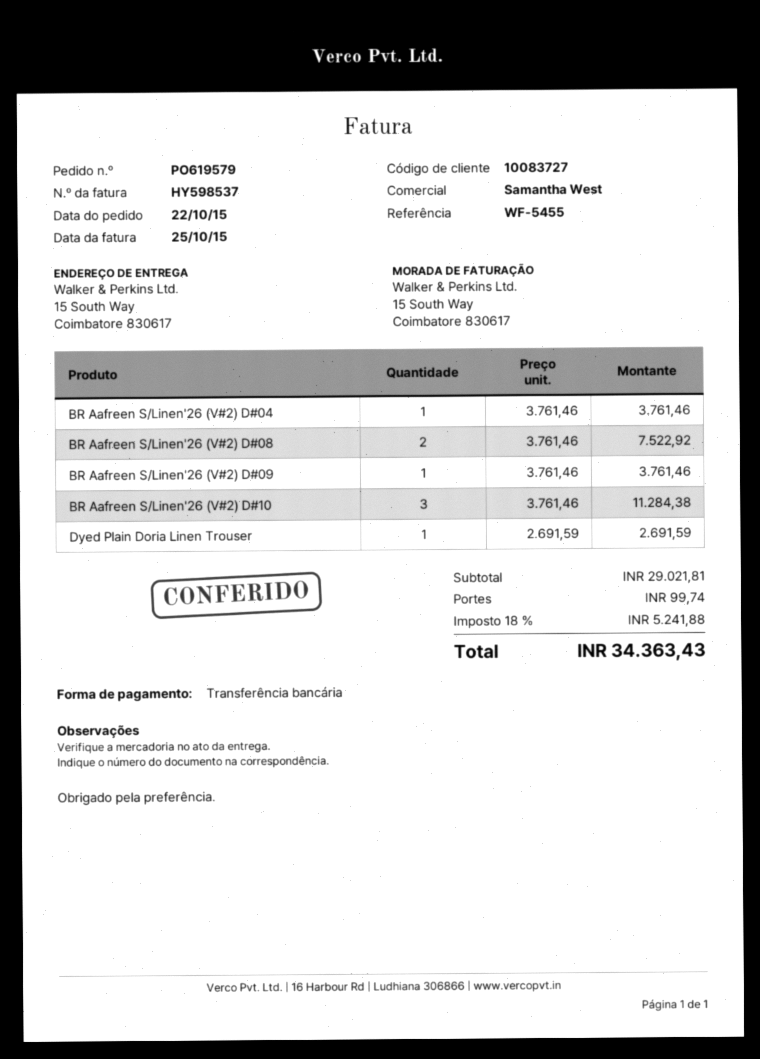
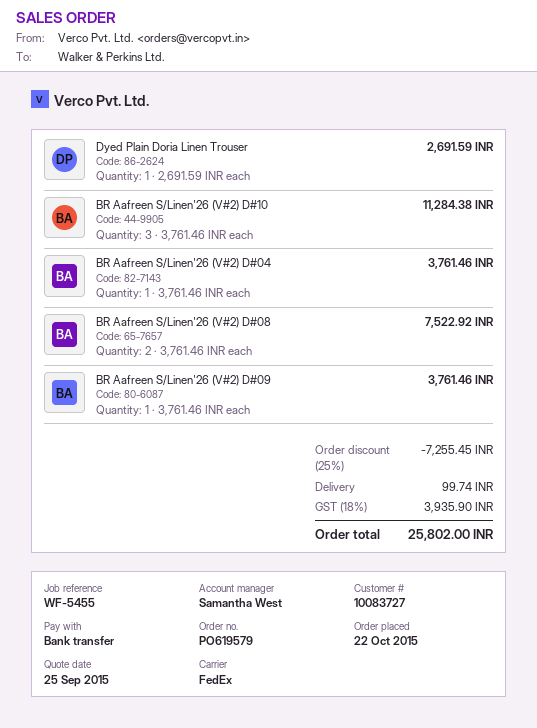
discount: none -> 25% = 7255.45
tax: 18% = 5241.88 -> 18% = 3935.90
total: 34363.43 -> 25802.00

